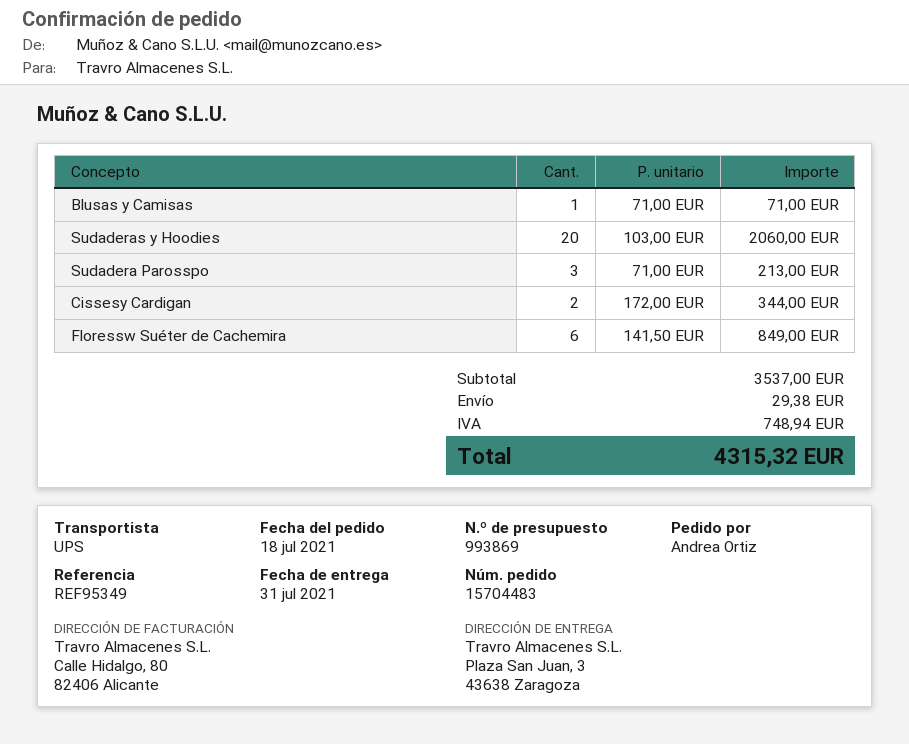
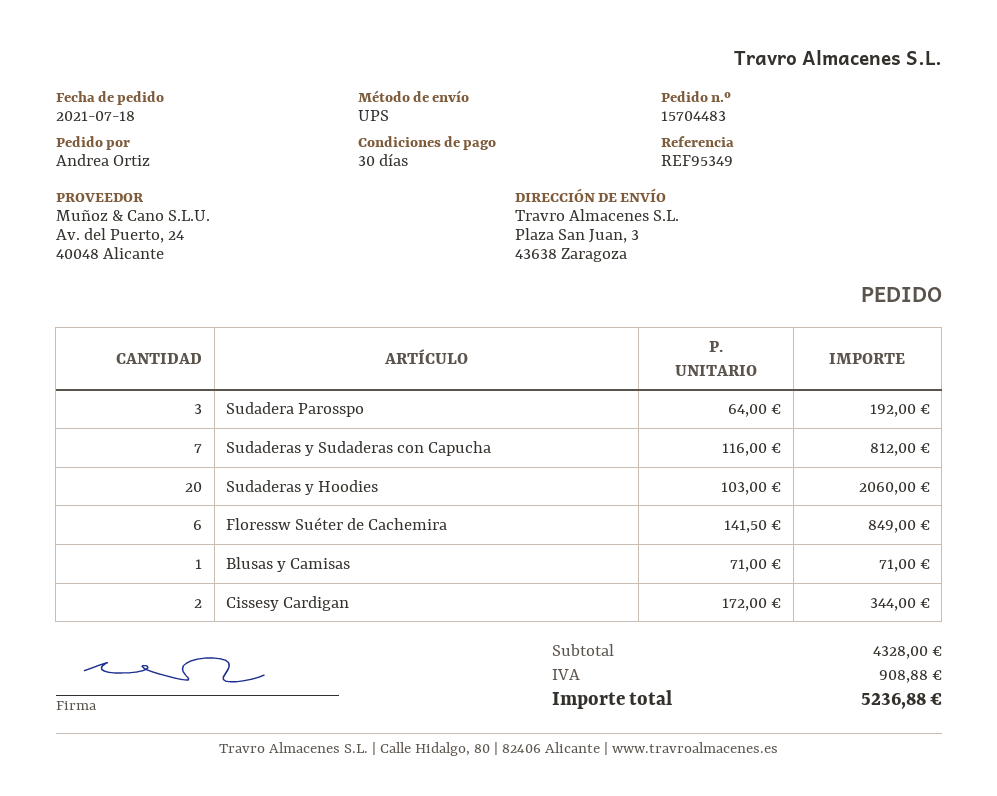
Sudadera Parosspo: 3 x 71.00 = 213.00 -> 3 x 64.00 = 192.00
Sudaderas y Sudaderas con Capucha: none -> 7 x 116.00 = 812.00
subtotal: 3537.00 -> 4328.00
shipping: 29.38 -> none
tax: 748.94 -> 908.88
total: 4315.32 -> 5236.88

